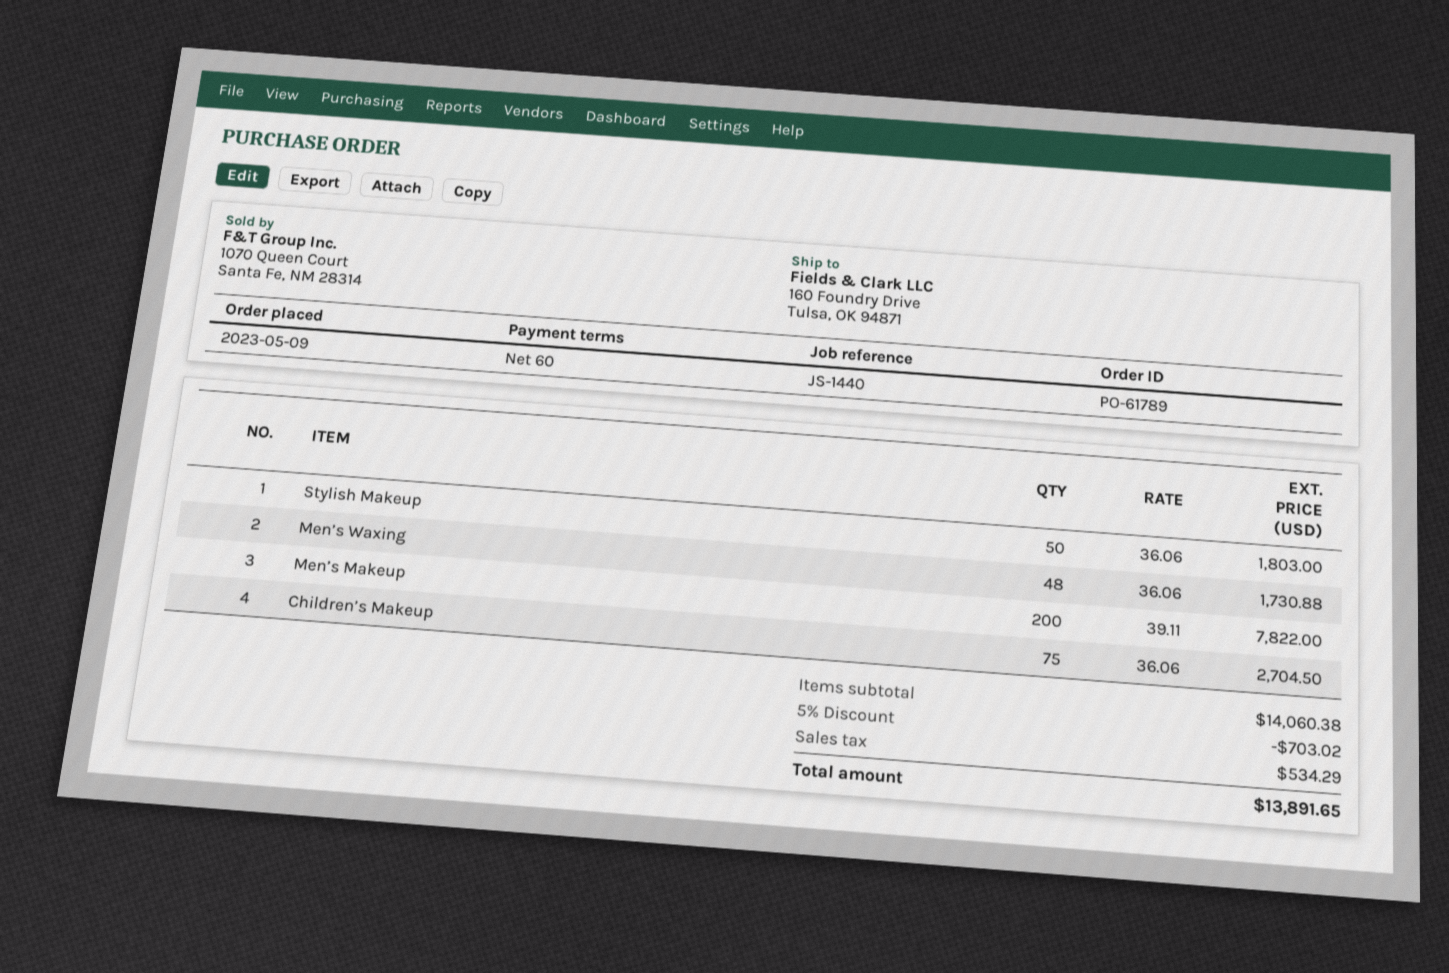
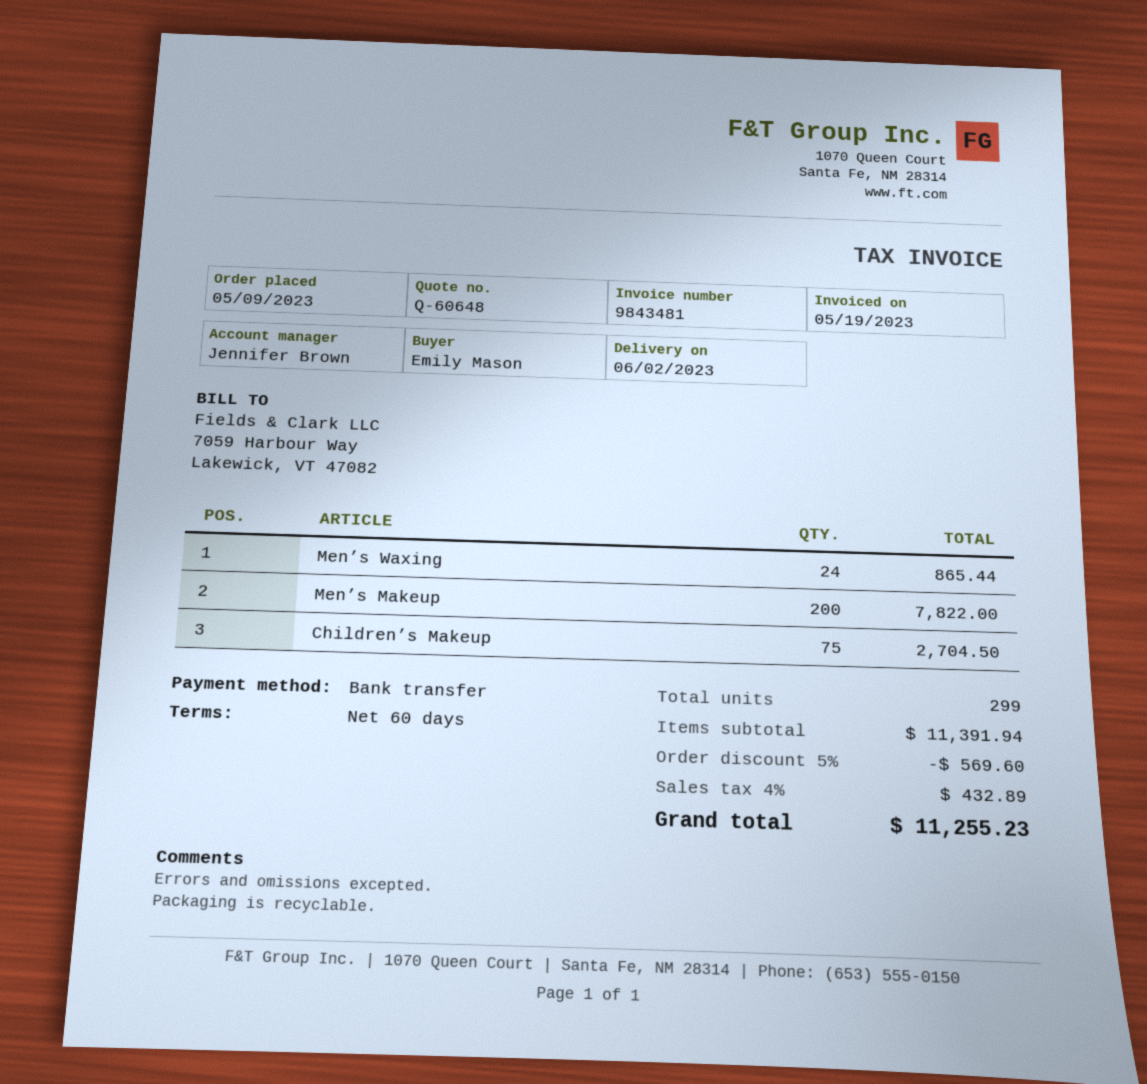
Stylish Makeup: 50 for 1803.00 -> none
Men’s Waxing: 48 for 1730.88 -> 24 for 865.44
subtotal: 14060.38 -> 11391.94
discount: 5% = 703.02 -> 5% = 569.60
tax: 534.29 -> 432.89
total: 13891.65 -> 11255.23

